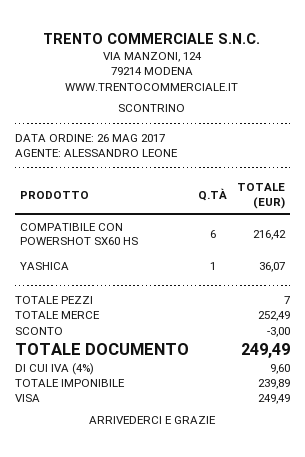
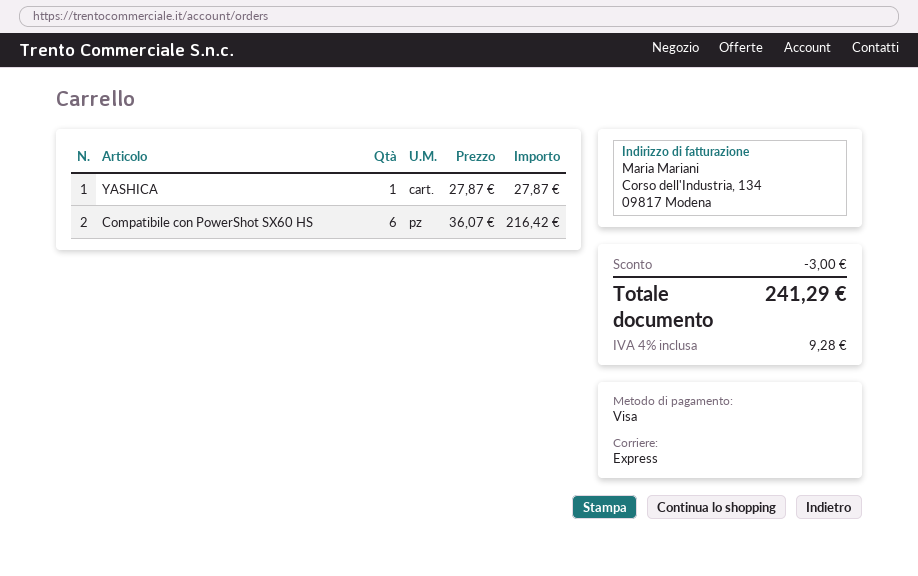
YASHICA: 1 for 36.07 -> 1 for 27.87
tax: 4% = 9.60 -> 4% = 9.28
total: 249.49 -> 241.29

